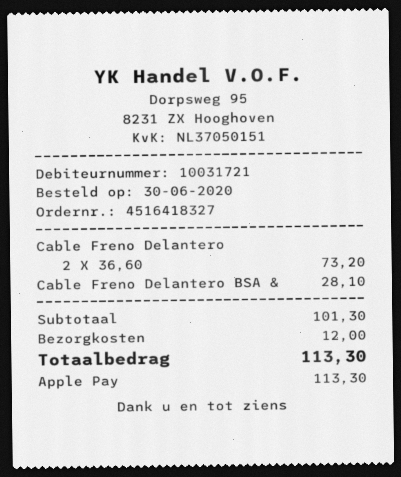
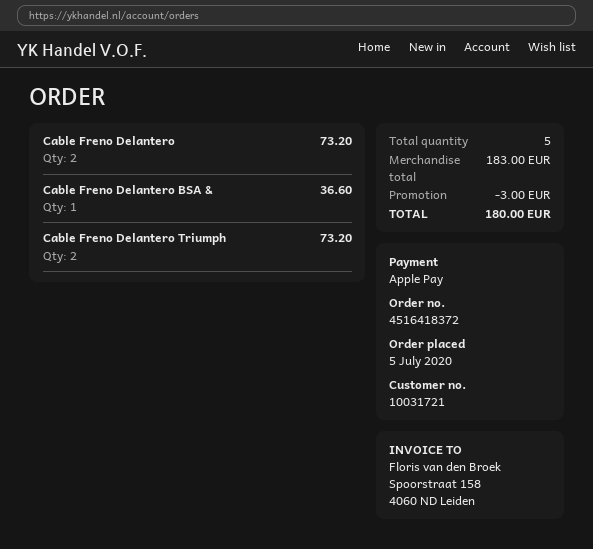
order number: 4516418327 -> 4516418372
order date: 2020-06-30 -> 2020-07-05
Cable Freno Delantero BSA &: 1 for 28.10 -> 1 for 36.60
Cable Freno Delantero Triumph: none -> 2 for 73.20
subtotal: 101.30 -> 183.00
discount: none -> 3.00
shipping: 12.00 -> none
total: 113.30 -> 180.00

